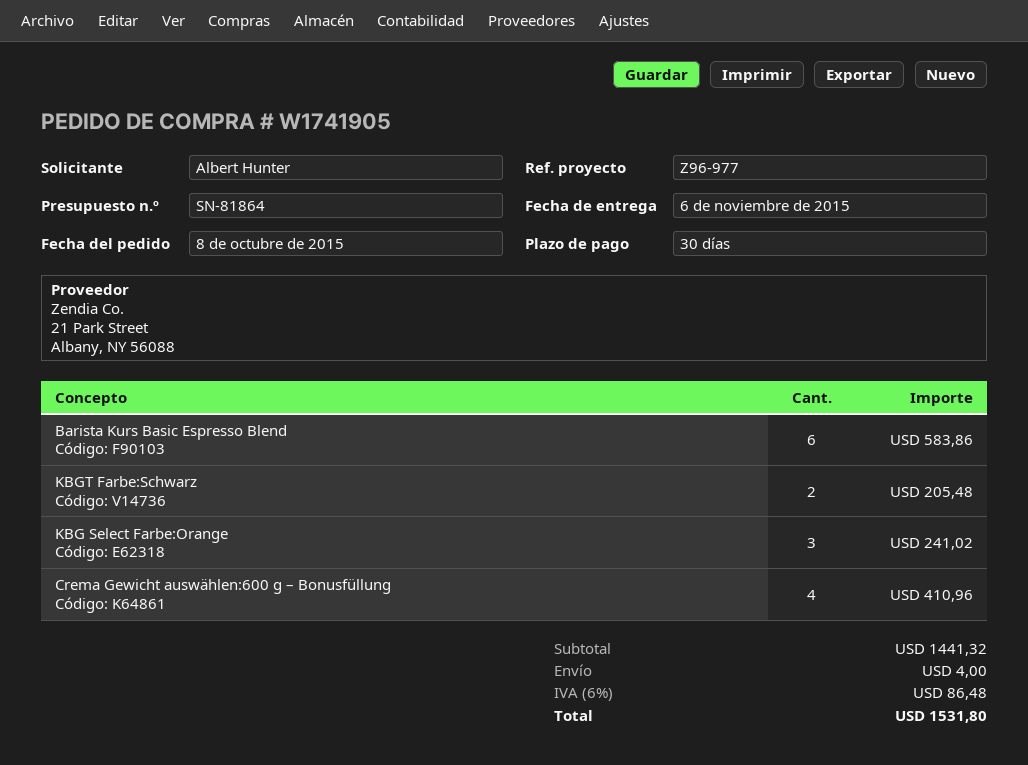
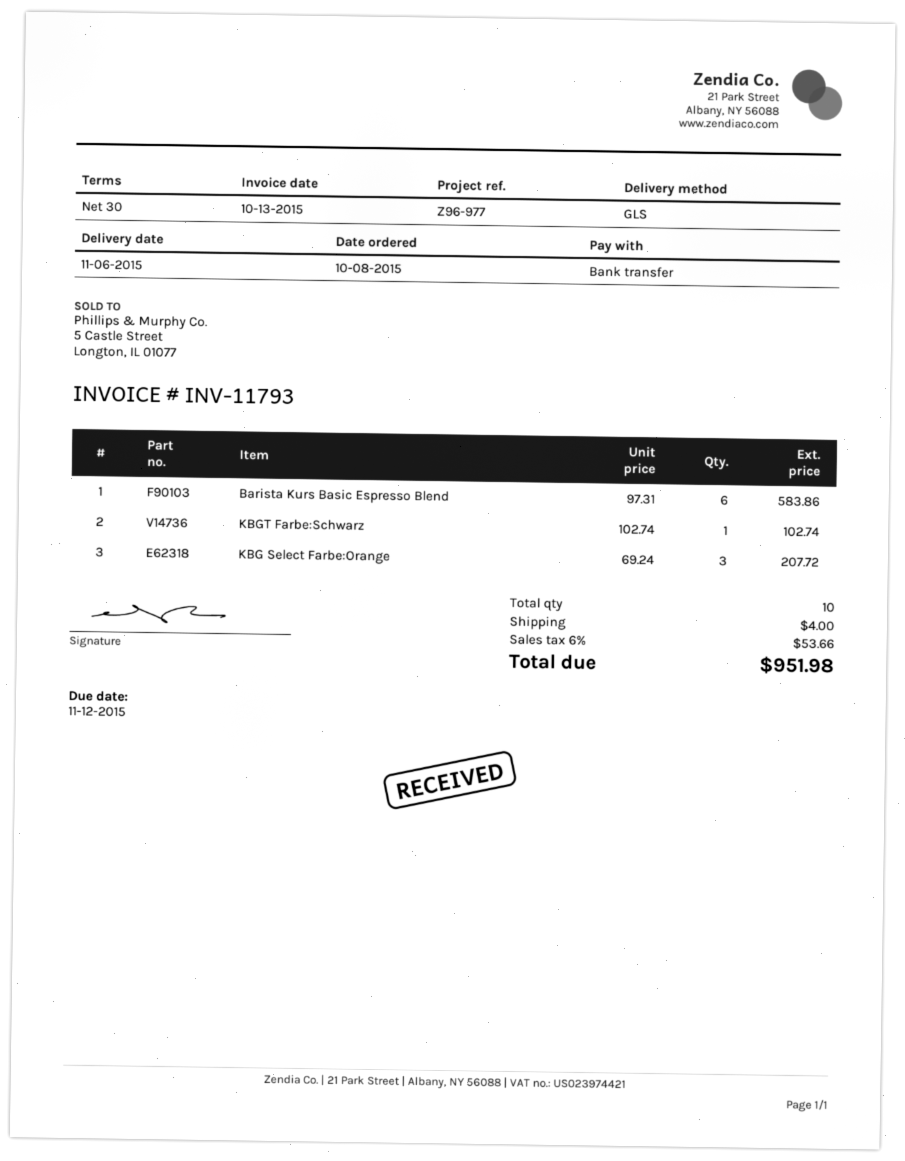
KBGT Farbe:Schwarz: 2 for 205.48 -> 1 for 102.74
KBG Select Farbe:Orange: 3 for 241.02 -> 3 for 207.72
Crema Gewicht auswählen:600 g – Bonusfüllung: 4 for 410.96 -> none
tax: 6% = 86.48 -> 6% = 53.66
total: 1531.80 -> 951.98

